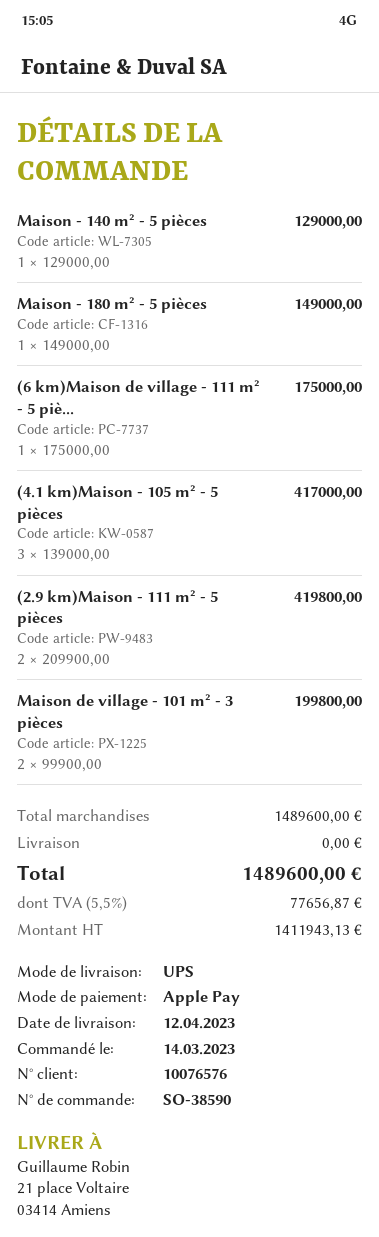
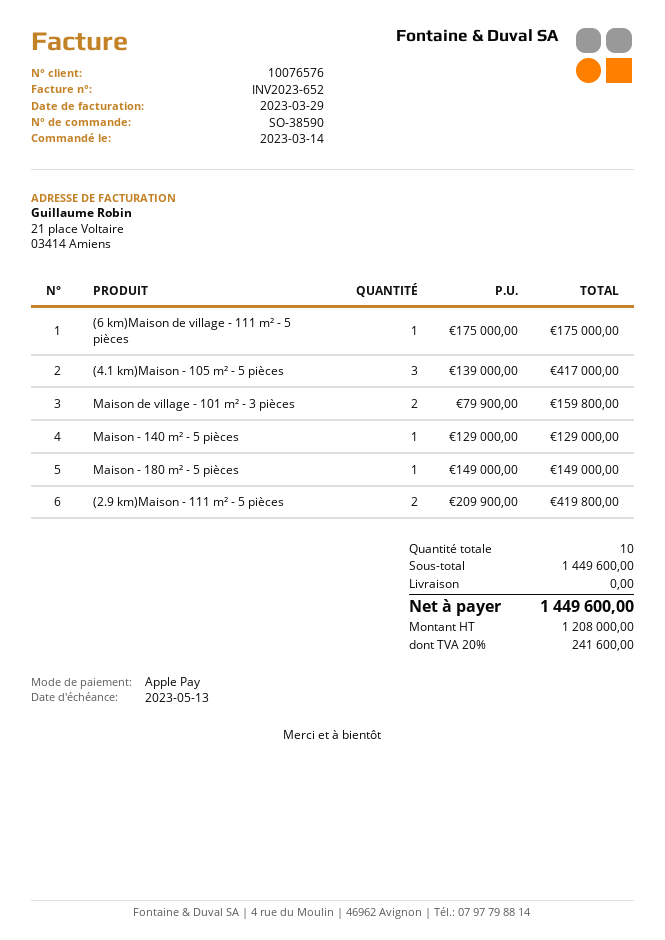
Maison de village - 101 m² - 3 pièces: 2 x 99900.00 = 199800.00 -> 2 x 79900.00 = 159800.00
subtotal: 1489600.00 -> 1449600.00
net: 1411943.13 -> 1208000.00
tax: 5.5% = 77656.87 -> 20% = 241600.00
total: 1489600.00 -> 1449600.00

